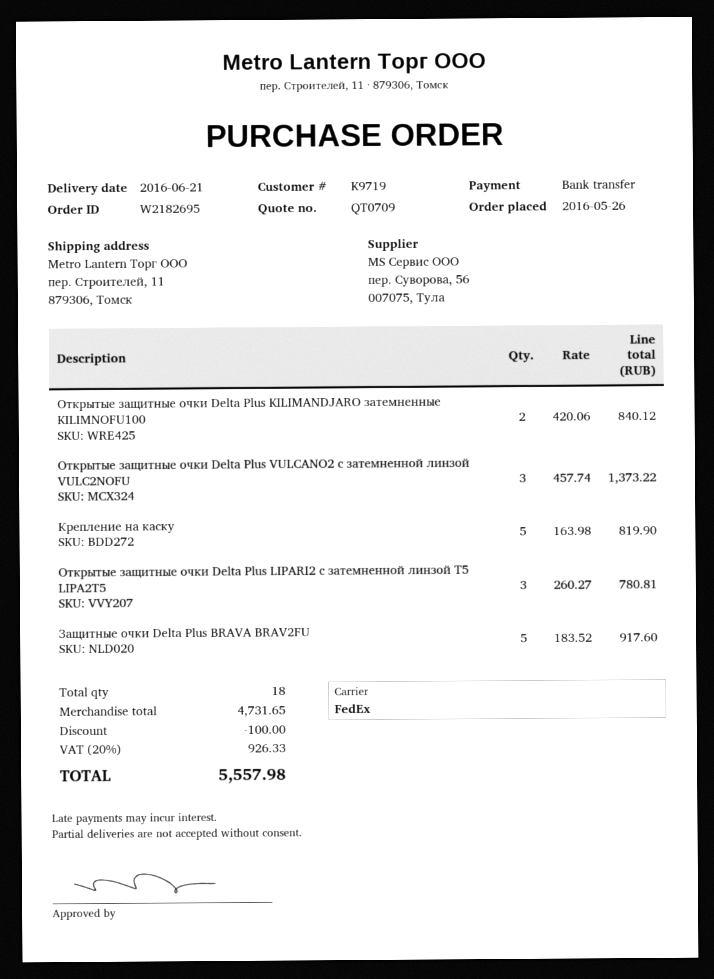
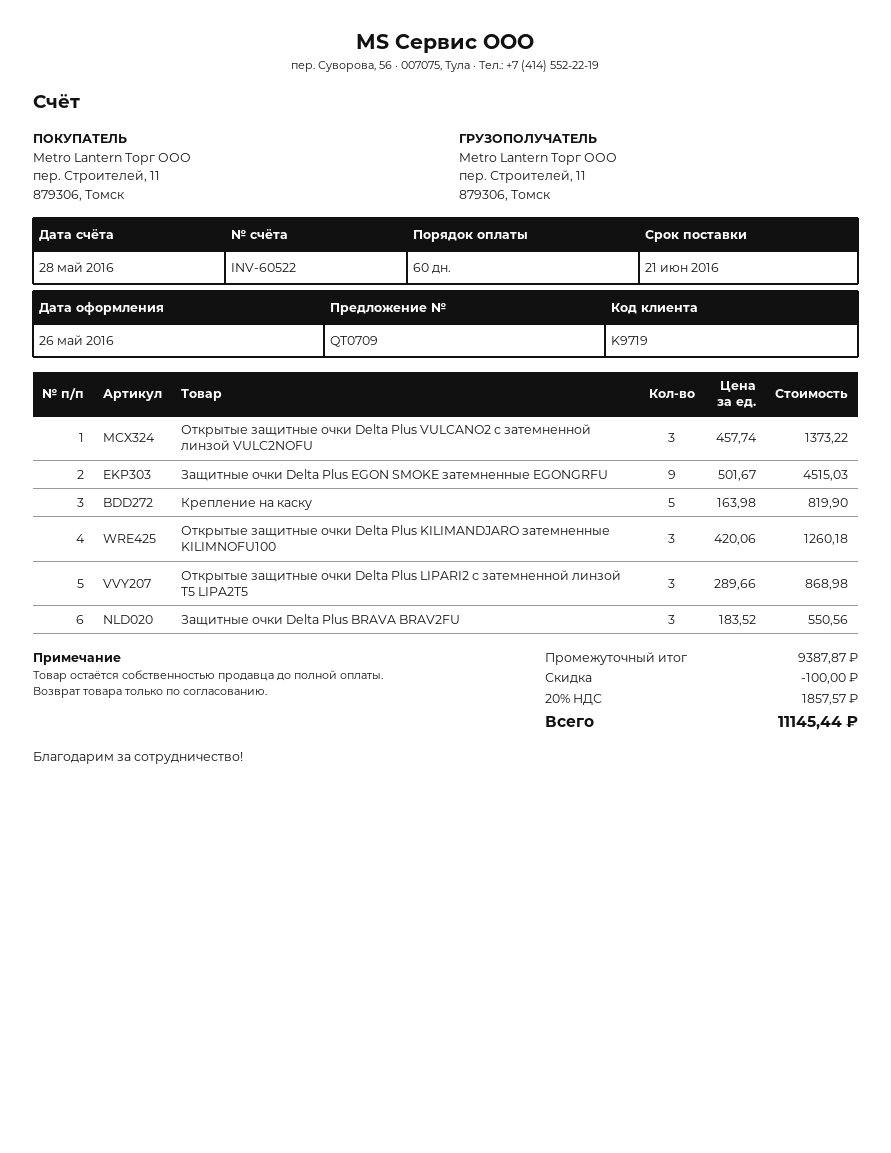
Открытые защитные очки Delta Plus KILIMANDJARO затемненные KILIMNOFU100: 2 x 420.06 = 840.12 -> 3 x 420.06 = 1260.18
Открытые защитные очки Delta Plus LIPARI2 с затемненной линзой T5 LIPA2T5: 3 x 260.27 = 780.81 -> 3 x 289.66 = 868.98
Защитные очки Delta Plus BRAVA BRAV2FU: 5 x 183.52 = 917.60 -> 3 x 183.52 = 550.56
Защитные очки Delta Plus EGON SMOKE затемненные EGONGRFU: none -> 9 x 501.67 = 4515.03
subtotal: 4731.65 -> 9387.87
tax: 20% = 926.33 -> 20% = 1857.57
total: 5557.98 -> 11145.44

